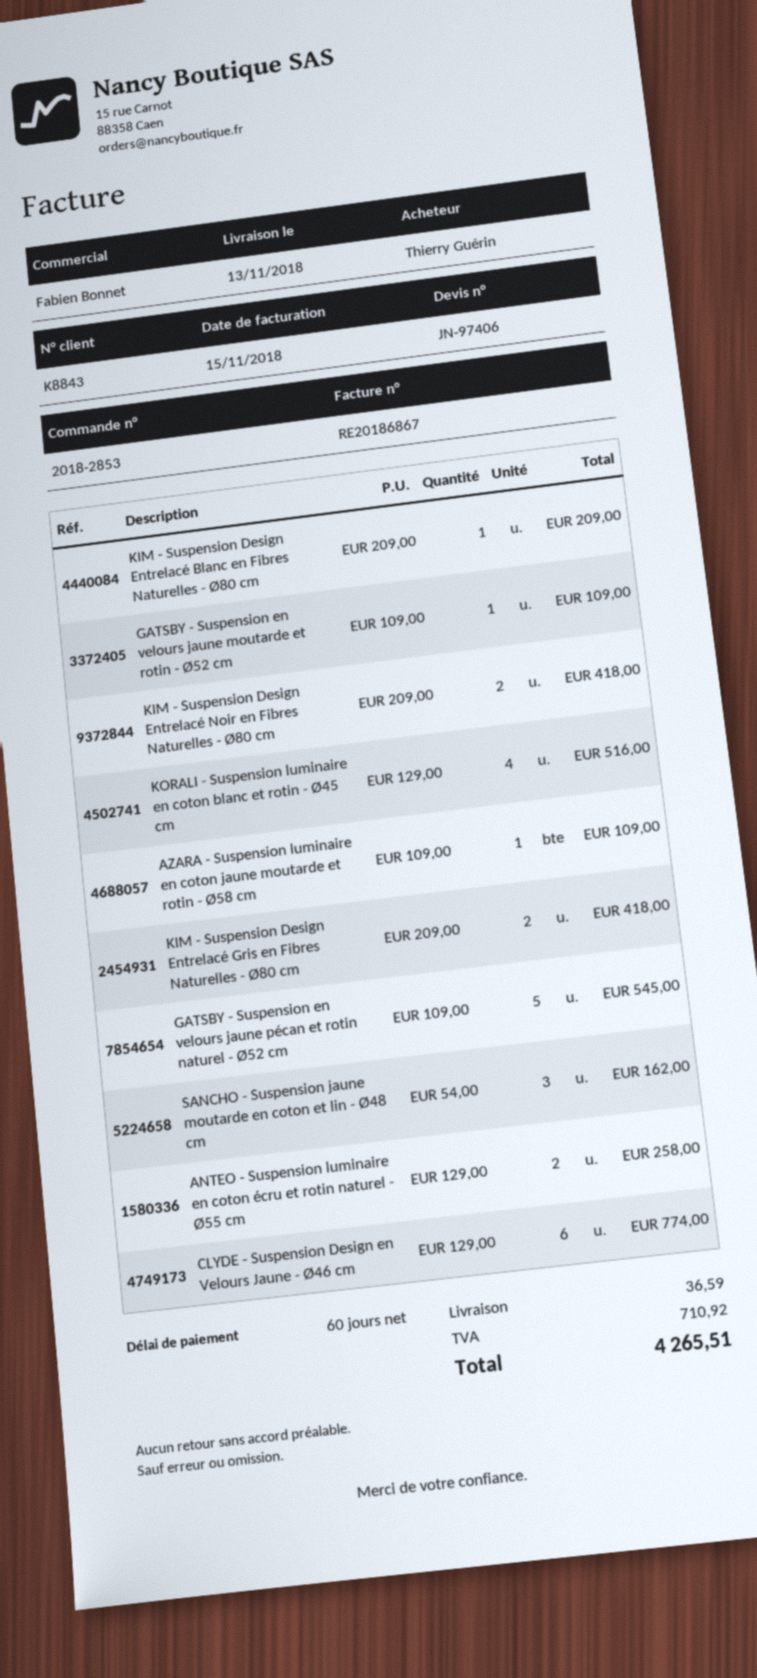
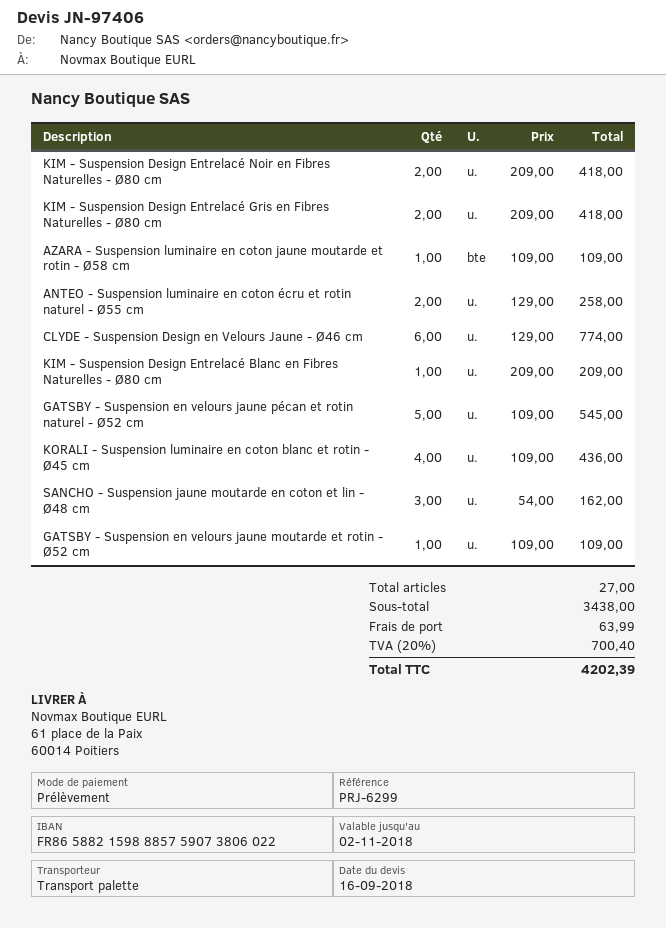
KORALI - Suspension luminaire en coton blanc et rotin - Ø45 cm: 4 x 129.00 = 516.00 -> 4 x 109.00 = 436.00
shipping: 36.59 -> 63.99
tax: 710.92 -> 700.40
total: 4265.51 -> 4202.39

